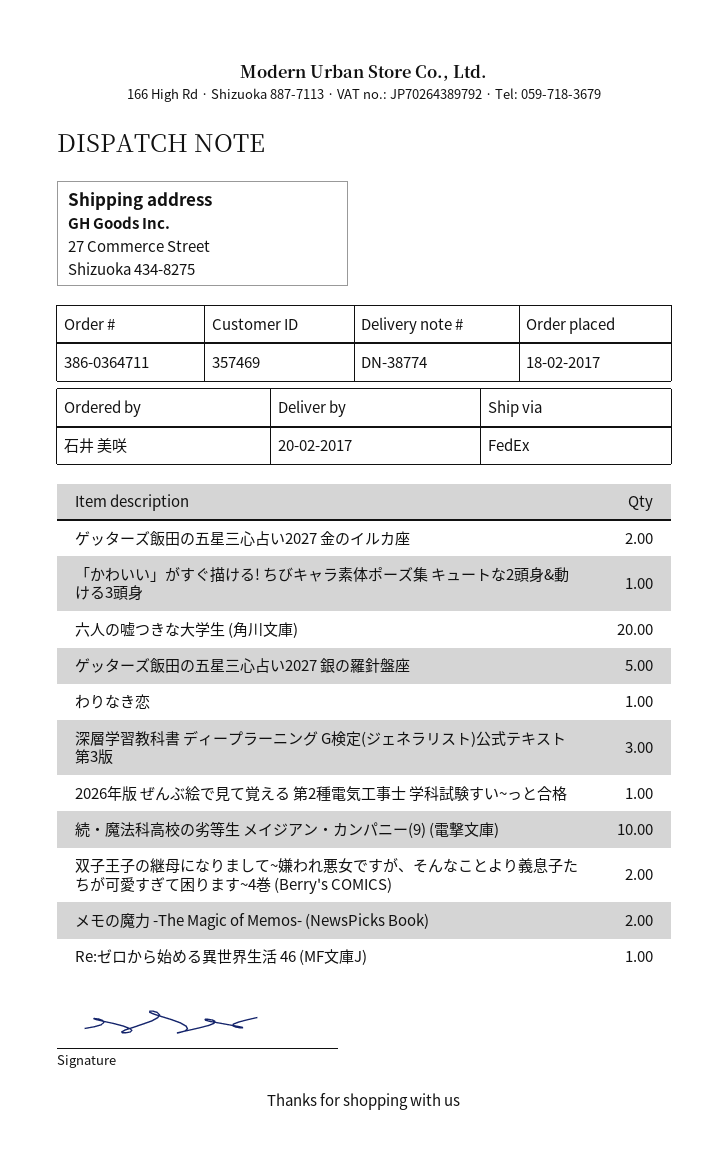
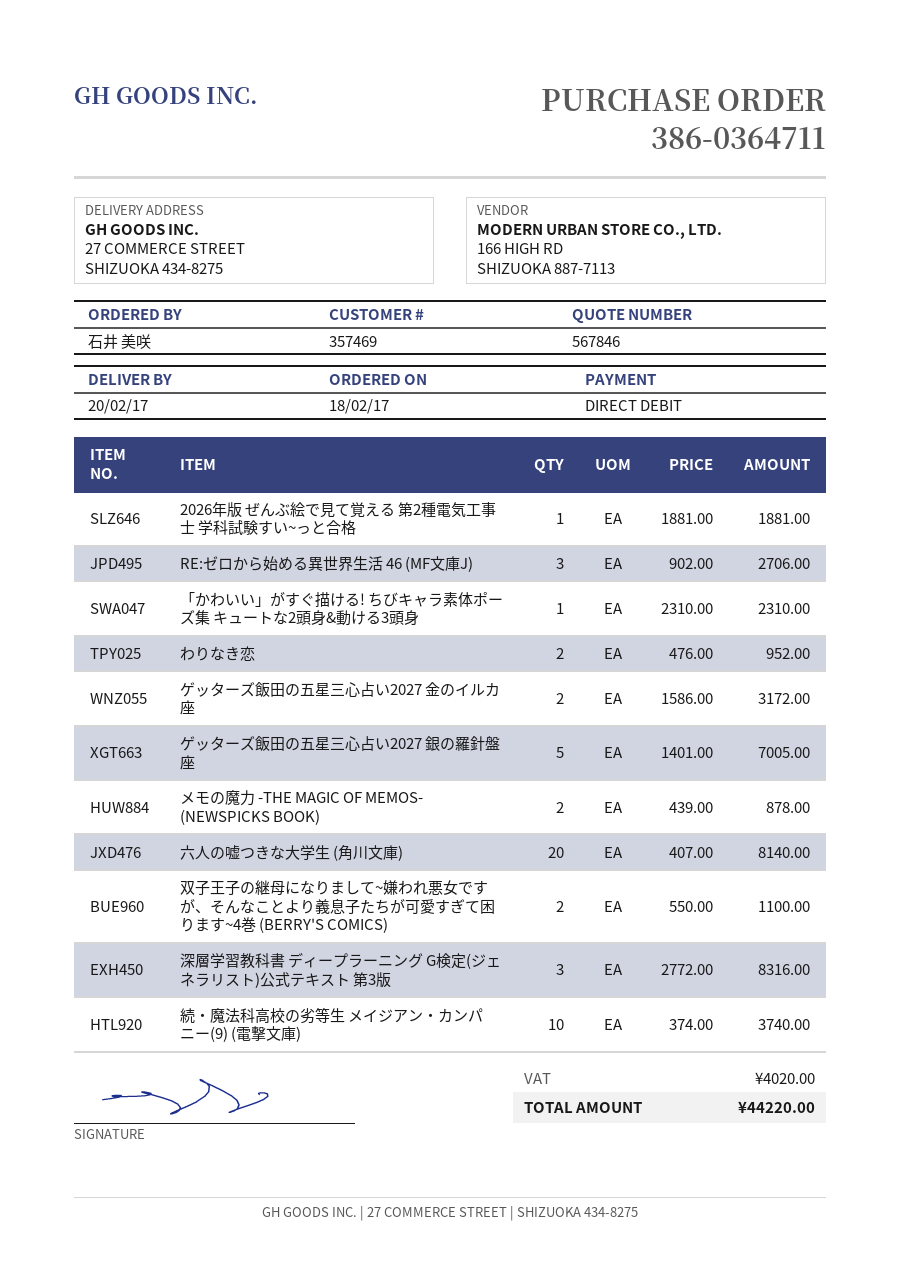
わりなき恋: 1 -> 2
Re:ゼロから始める異世界生活 46 (MF文庫J): 1 -> 3

